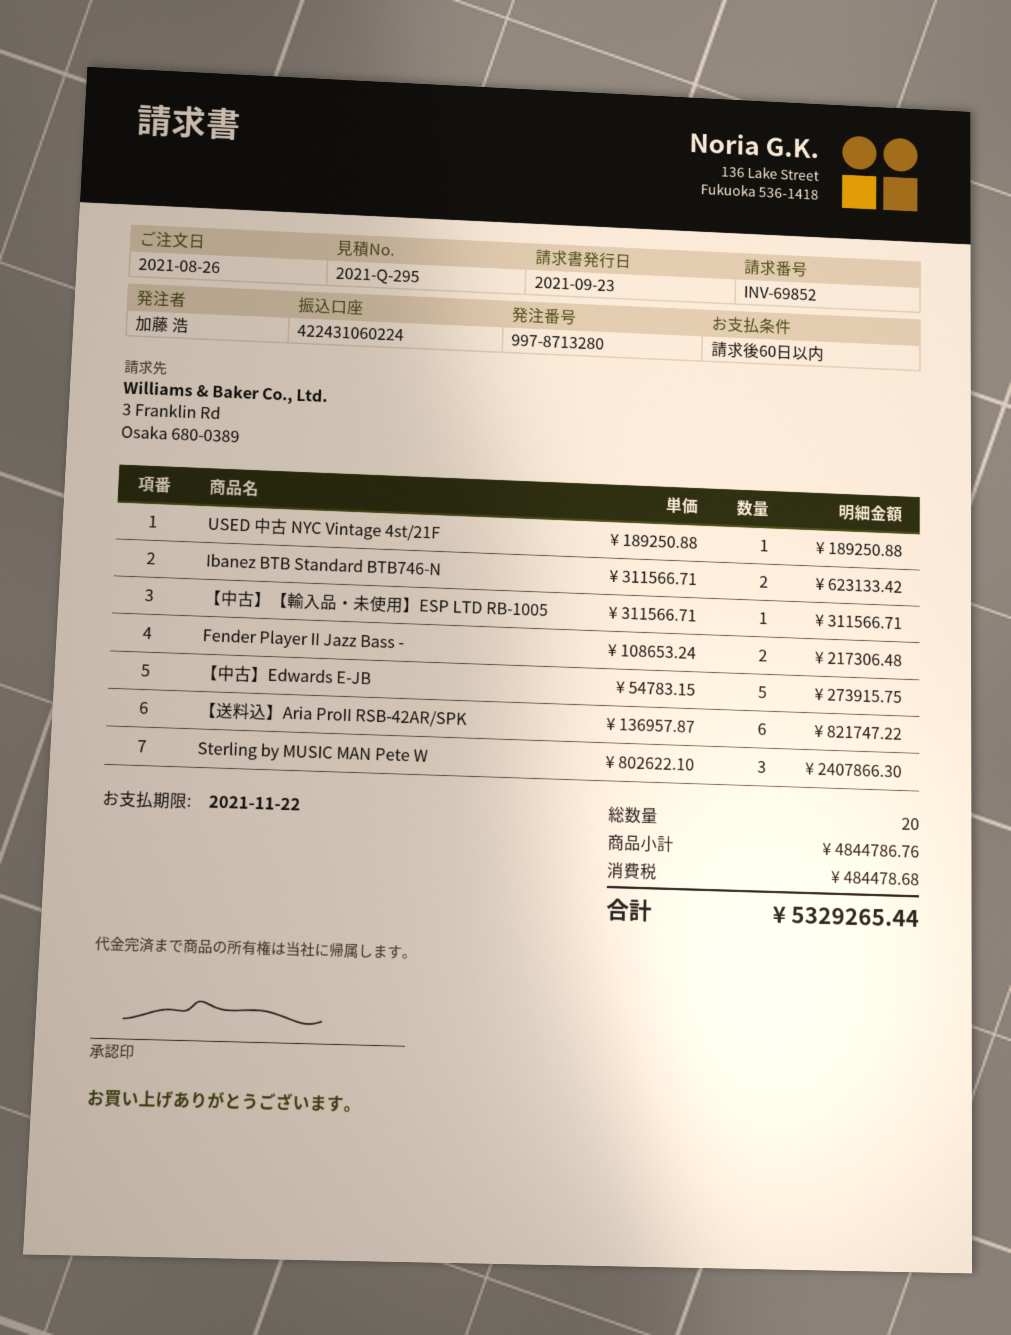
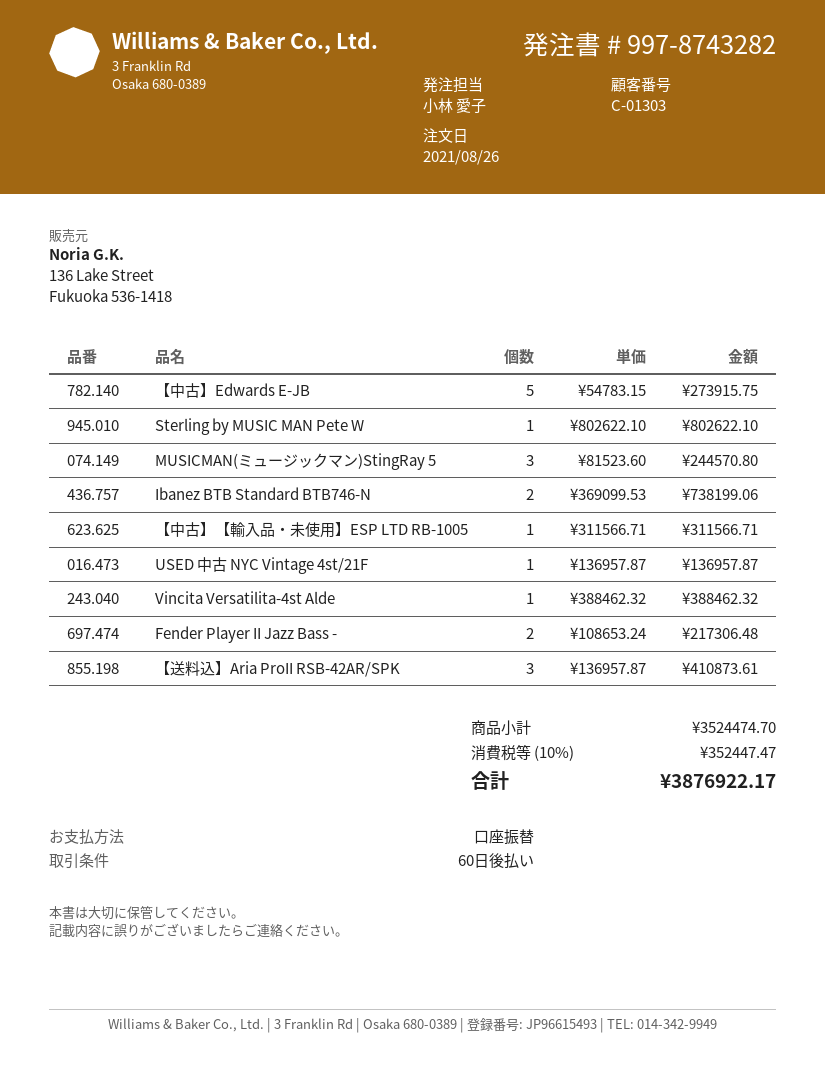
order number: 997-8713280 -> 997-8743282
ordered by: 加藤 浩 -> 小林 愛子
USED 中古 NYC Vintage 4st/21F: 1 x 189250.88 = 189250.88 -> 1 x 136957.87 = 136957.87
Ibanez BTB Standard BTB746-N: 2 x 311566.71 = 623133.42 -> 2 x 369099.53 = 738199.06
【送料込】Aria ProII RSB-42AR/SPK: 6 x 136957.87 = 821747.22 -> 3 x 136957.87 = 410873.61
Sterling by MUSIC MAN Pete W: 3 x 802622.10 = 2407866.30 -> 1 x 802622.10 = 802622.10
MUSICMAN(ミュージックマン)StingRay 5: none -> 3 x 81523.60 = 244570.80
Vincita Versatilita-4st Alde: none -> 1 x 388462.32 = 388462.32
subtotal: 4844786.76 -> 3524474.70
tax: 484478.68 -> 352447.47
total: 5329265.44 -> 3876922.17

